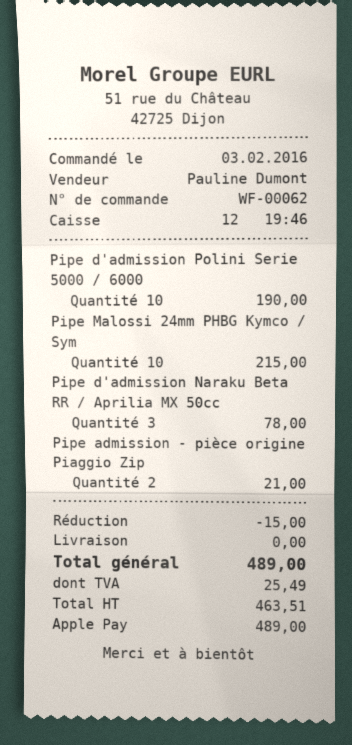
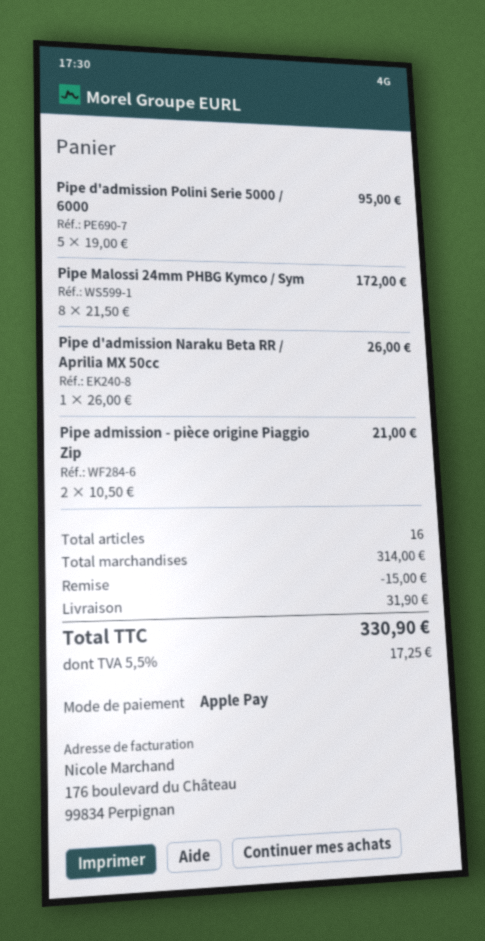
Pipe d'admission Polini Serie 5000 / 6000: 10 for 190.00 -> 5 for 95.00
Pipe Malossi 24mm PHBG Kymco / Sym: 10 for 215.00 -> 8 for 172.00
Pipe d'admission Naraku Beta RR / Aprilia MX 50cc: 3 for 78.00 -> 1 for 26.00
shipping: 0.00 -> 31.90
tax: 25.49 -> 17.25
total: 489.00 -> 330.90

